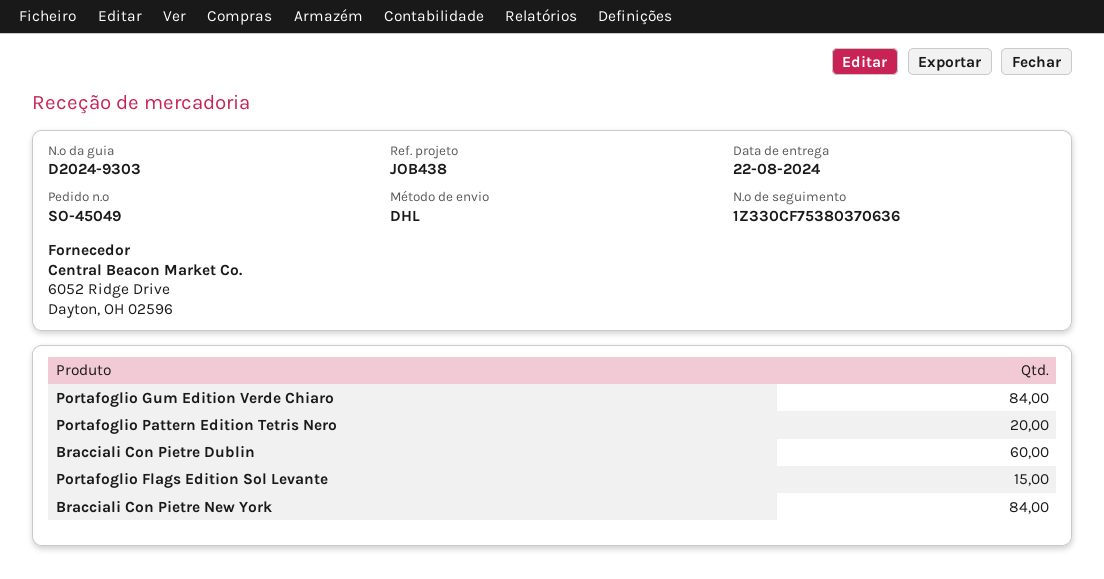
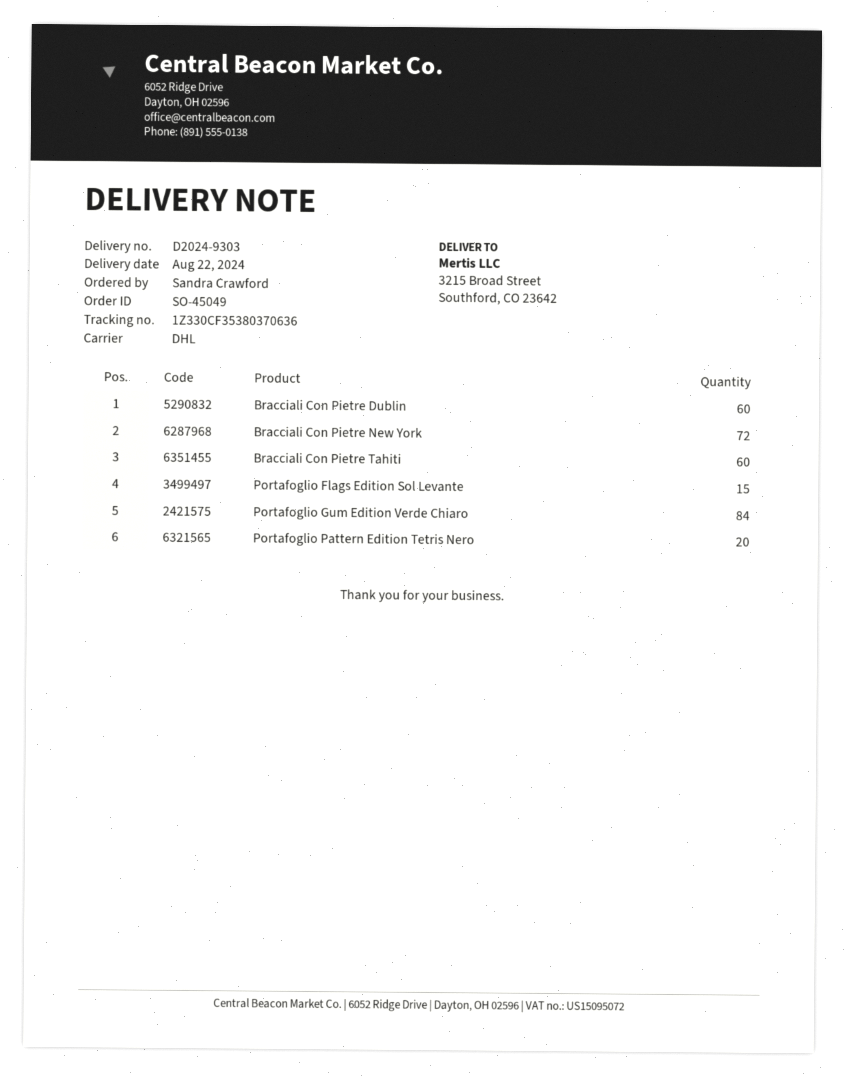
tracking number: 1Z330CF75380370636 -> 1Z330CF35380370636
Bracciali Con Pietre New York: 84 -> 72
Bracciali Con Pietre Tahiti: none -> 60

